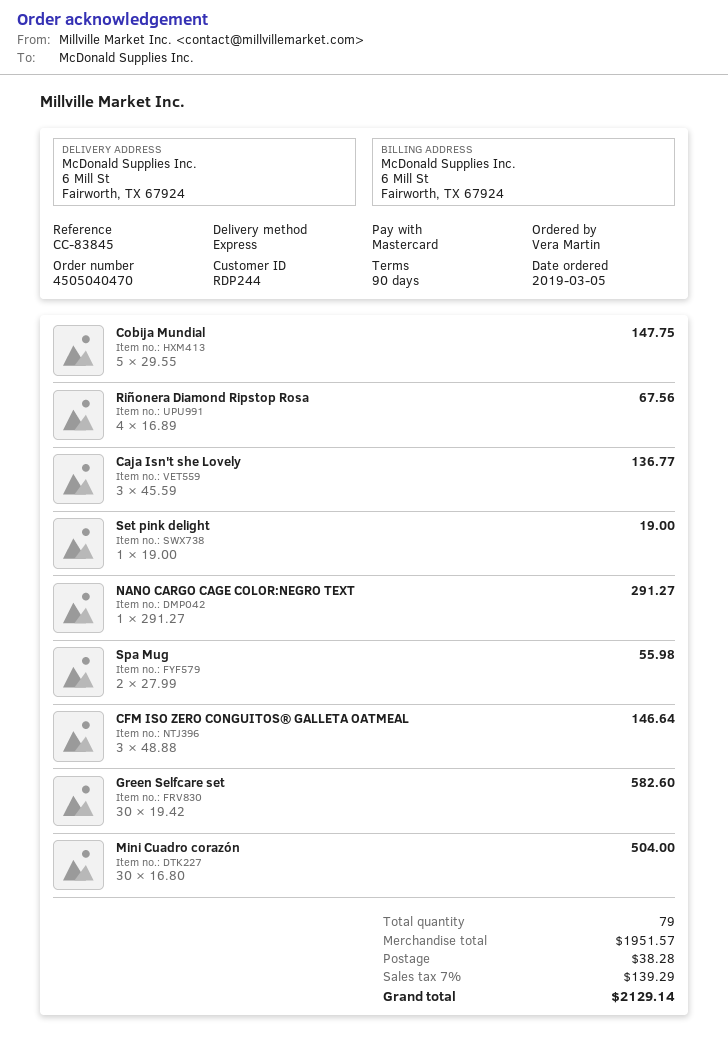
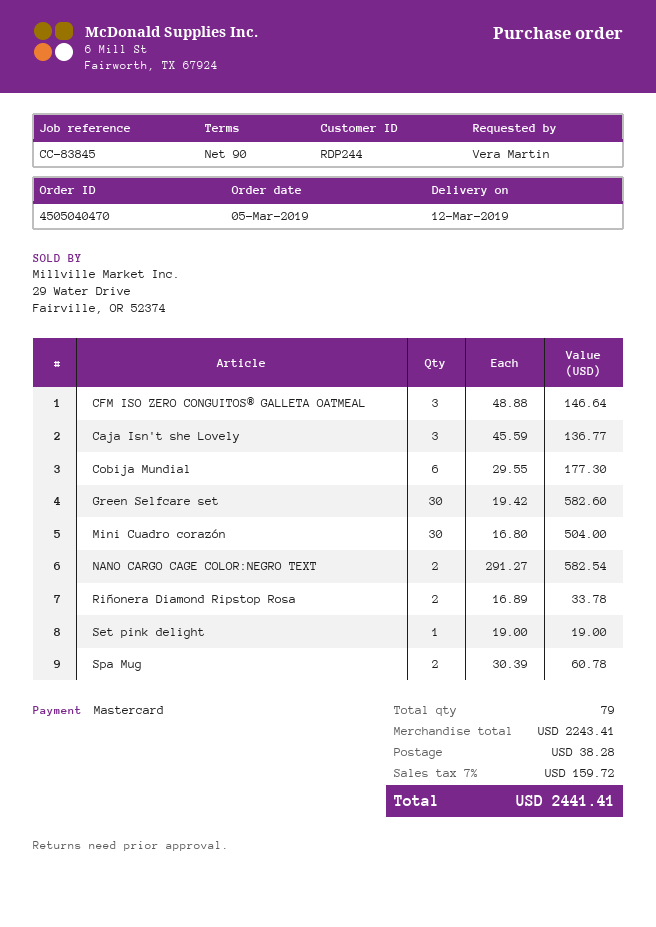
Cobija Mundial: 5 x 29.55 = 147.75 -> 6 x 29.55 = 177.30
Riñonera Diamond Ripstop Rosa: 4 x 16.89 = 67.56 -> 2 x 16.89 = 33.78
NANO CARGO CAGE COLOR:NEGRO TEXT: 1 x 291.27 = 291.27 -> 2 x 291.27 = 582.54
Spa Mug: 2 x 27.99 = 55.98 -> 2 x 30.39 = 60.78
subtotal: 1951.57 -> 2243.41
tax: 7% = 139.29 -> 7% = 159.72
total: 2129.14 -> 2441.41

